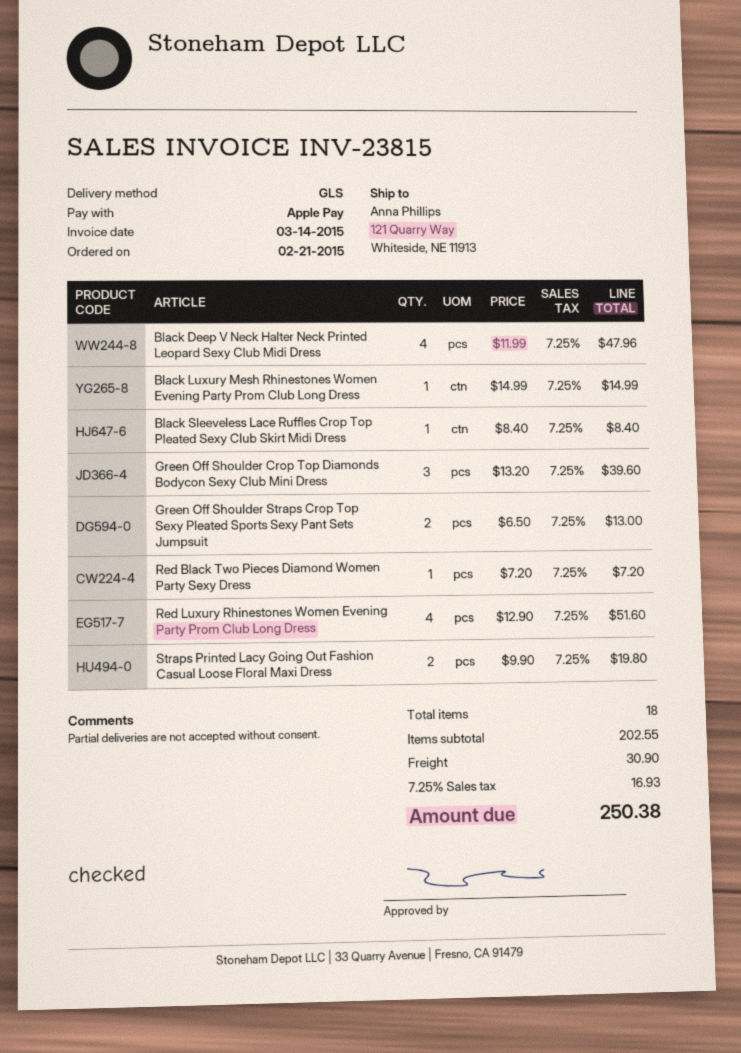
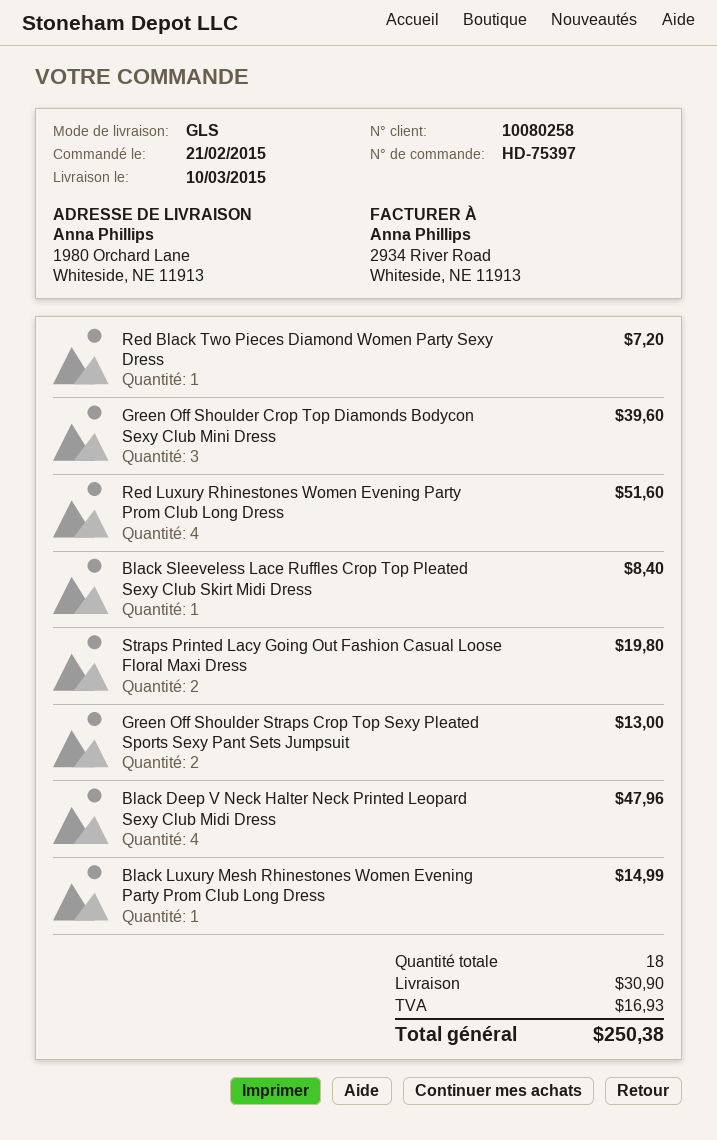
ship to: 121 Quarry Way, Whiteside, NE 11913 -> 1980 Orchard Lane, Whiteside, NE 11913

